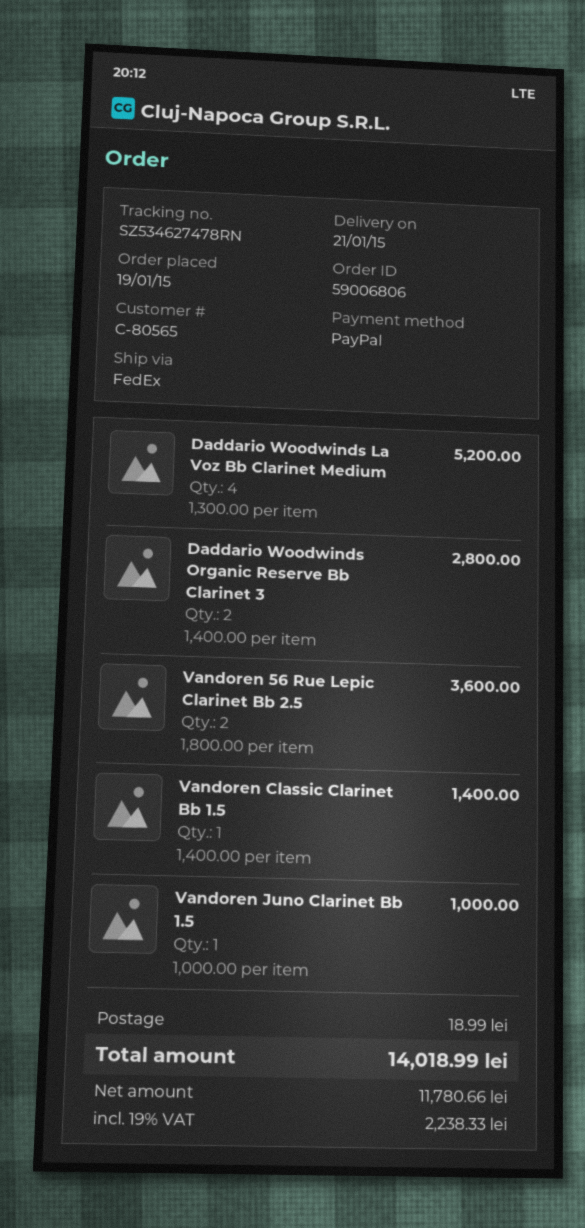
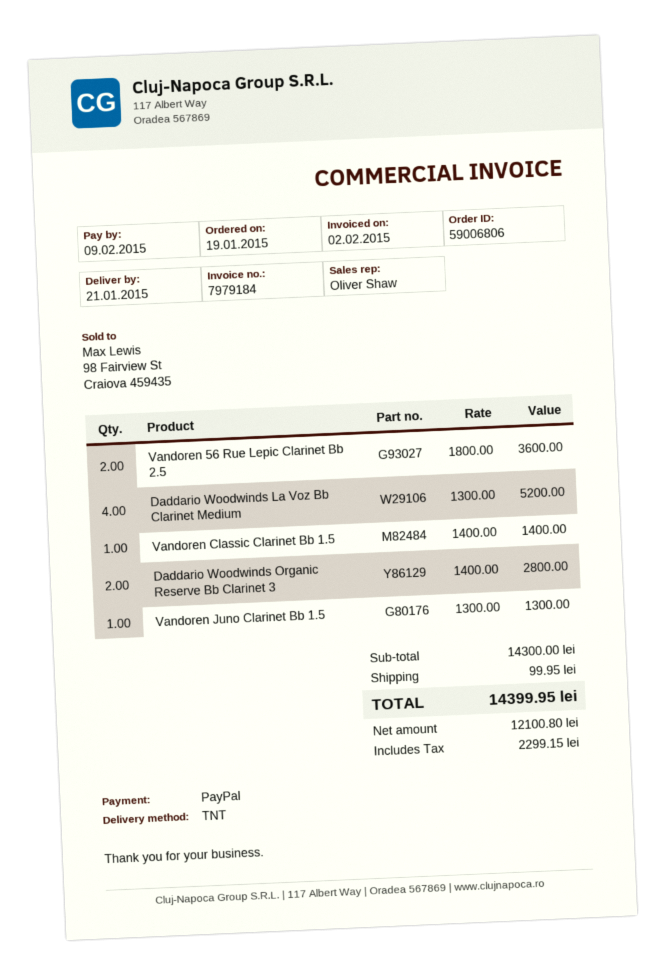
shipping method: FedEx -> TNT
Vandoren Juno Clarinet Bb 1.5: 1 x 1000.00 = 1000.00 -> 1 x 1300.00 = 1300.00
shipping: 18.99 -> 99.95
net: 11780.66 -> 12100.80
tax: 2238.33 -> 2299.15
total: 14018.99 -> 14399.95

